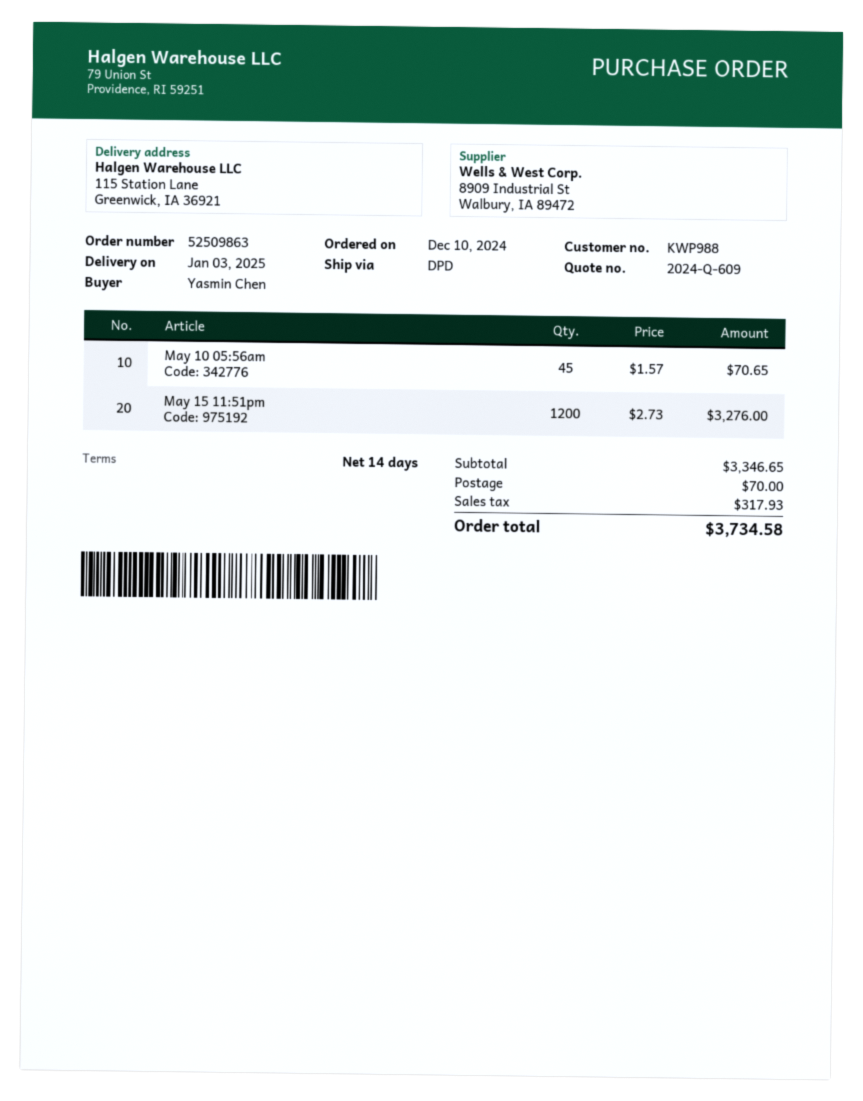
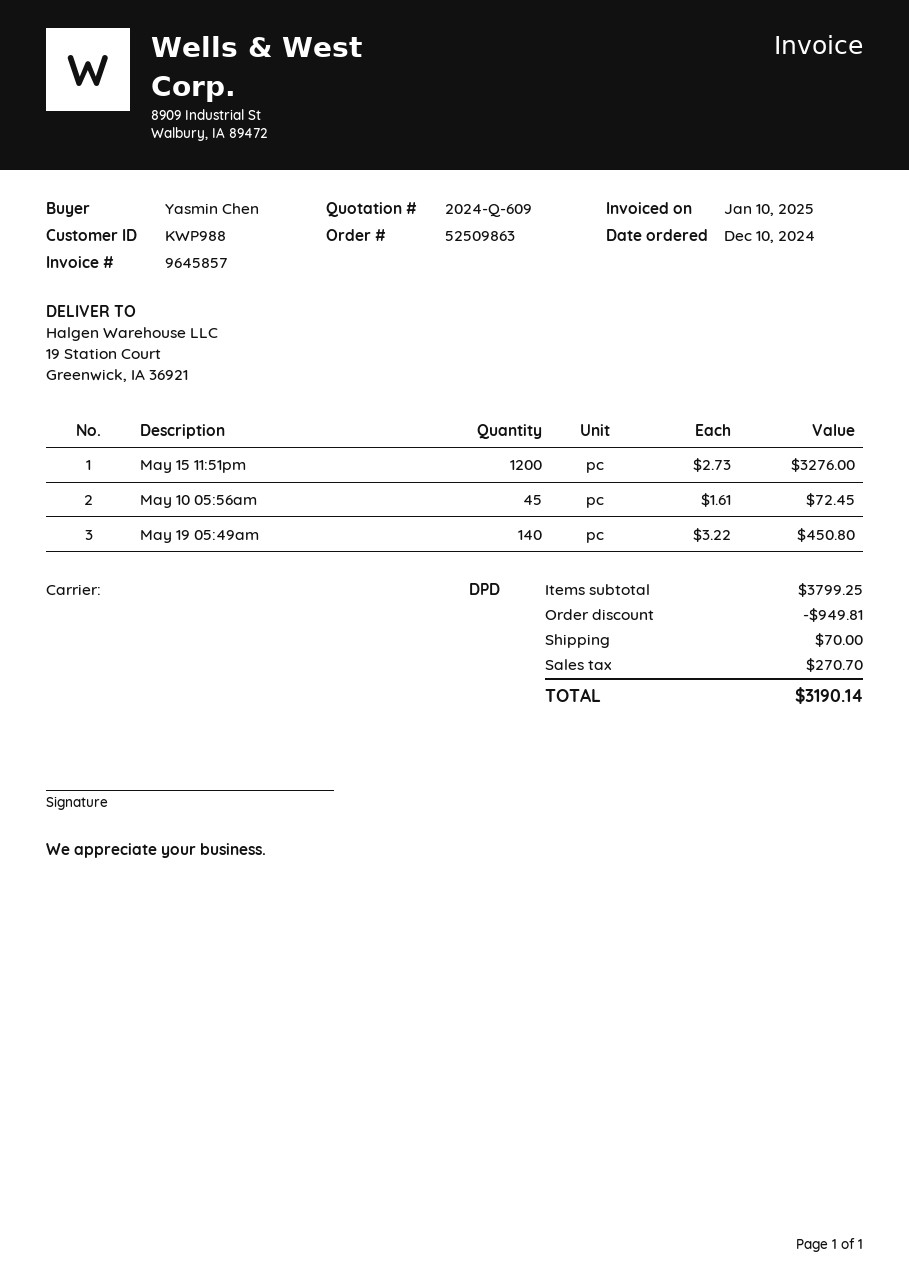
ship to: 115 Station Lane, Greenwick, IA 36921 -> 19 Station Court, Greenwick, IA 36921
May 10 05:56am: 45 x 1.57 = 70.65 -> 45 x 1.61 = 72.45
May 19 05:49am: none -> 140 x 3.22 = 450.80
subtotal: 3346.65 -> 3799.25
discount: none -> 949.81
tax: 317.93 -> 270.70
total: 3734.58 -> 3190.14

